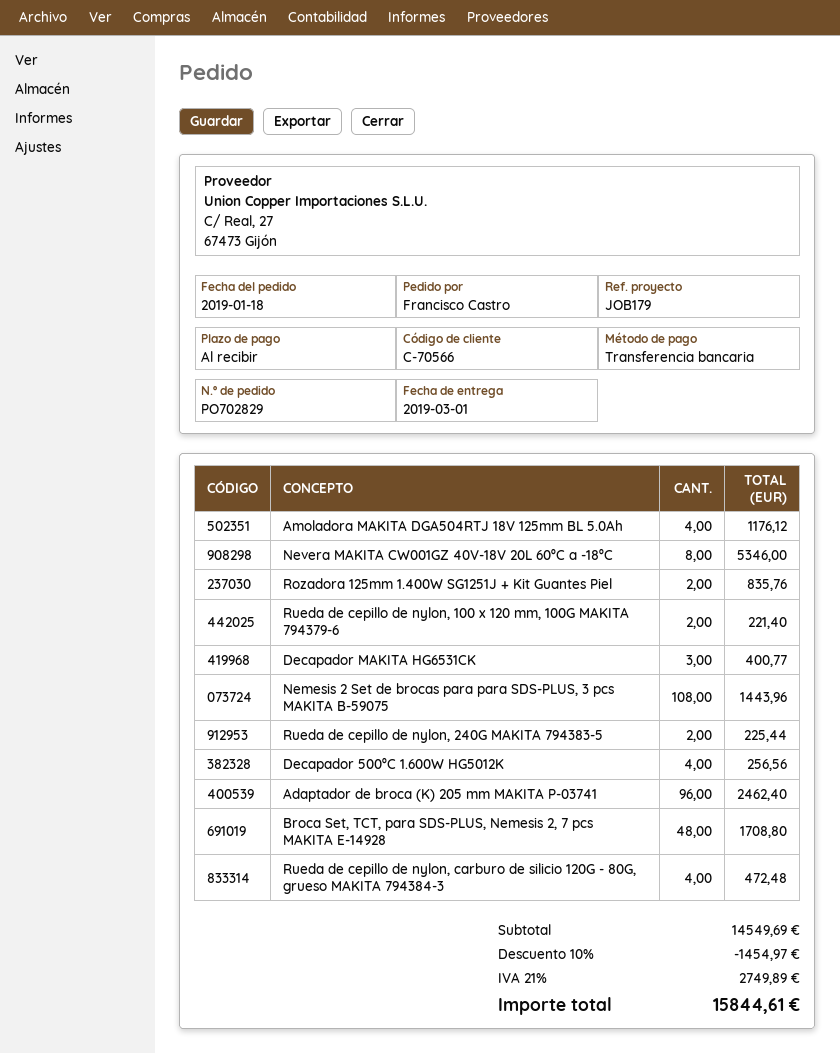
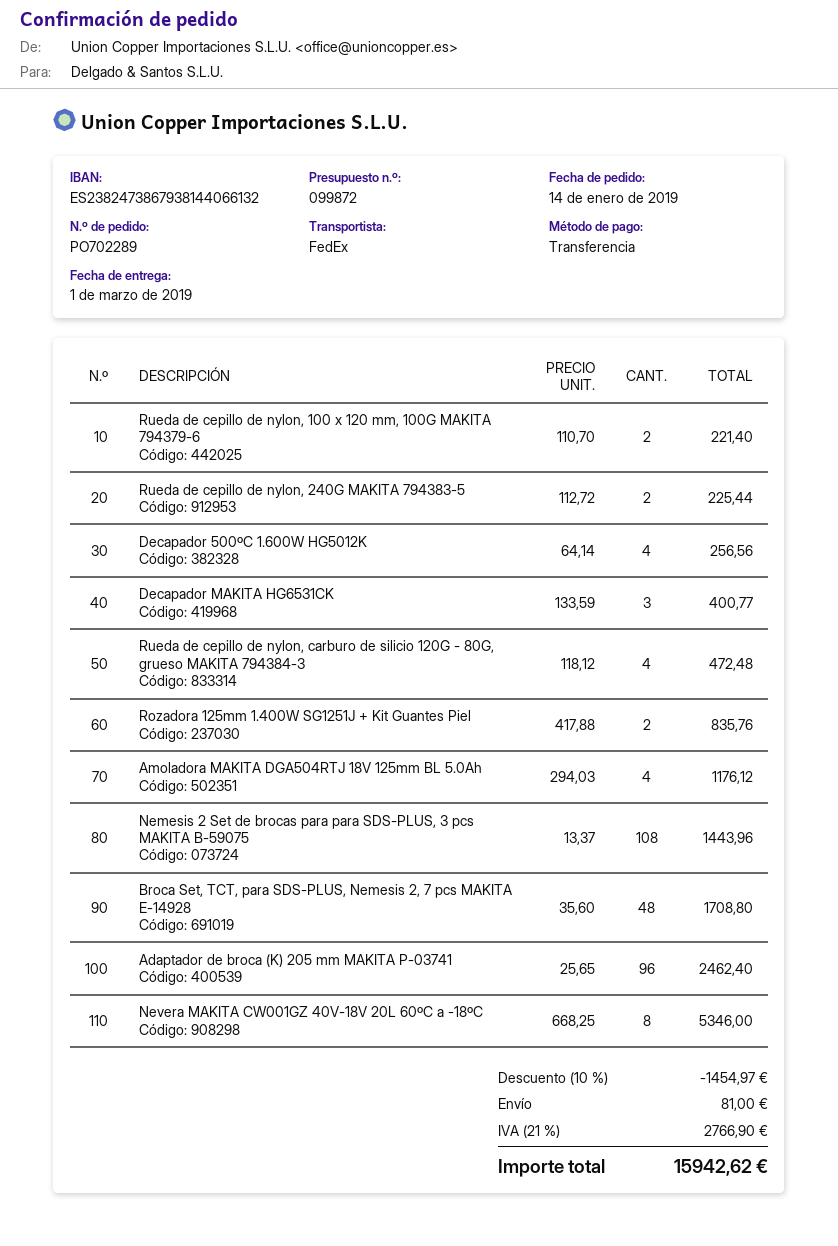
order number: PO702829 -> PO702289
order date: 2019-01-18 -> 2019-01-14
shipping: none -> 81.00
tax: 21% = 2749.89 -> 21% = 2766.90
total: 15844.61 -> 15942.62

